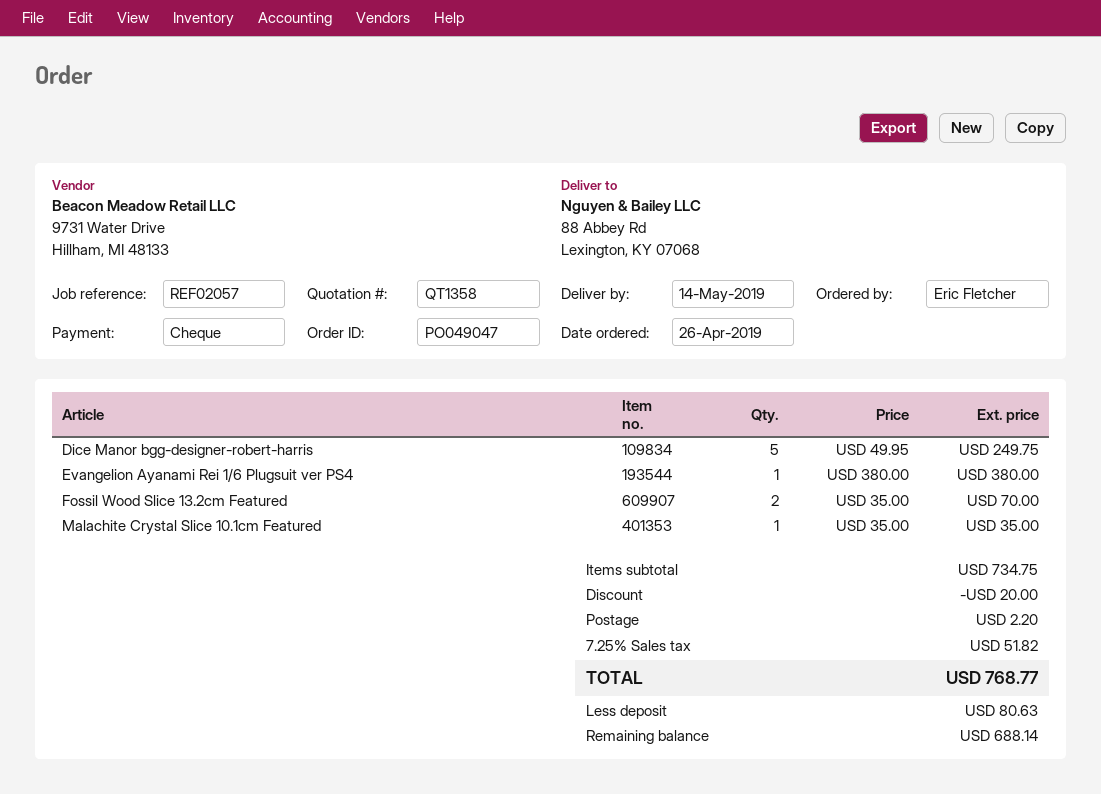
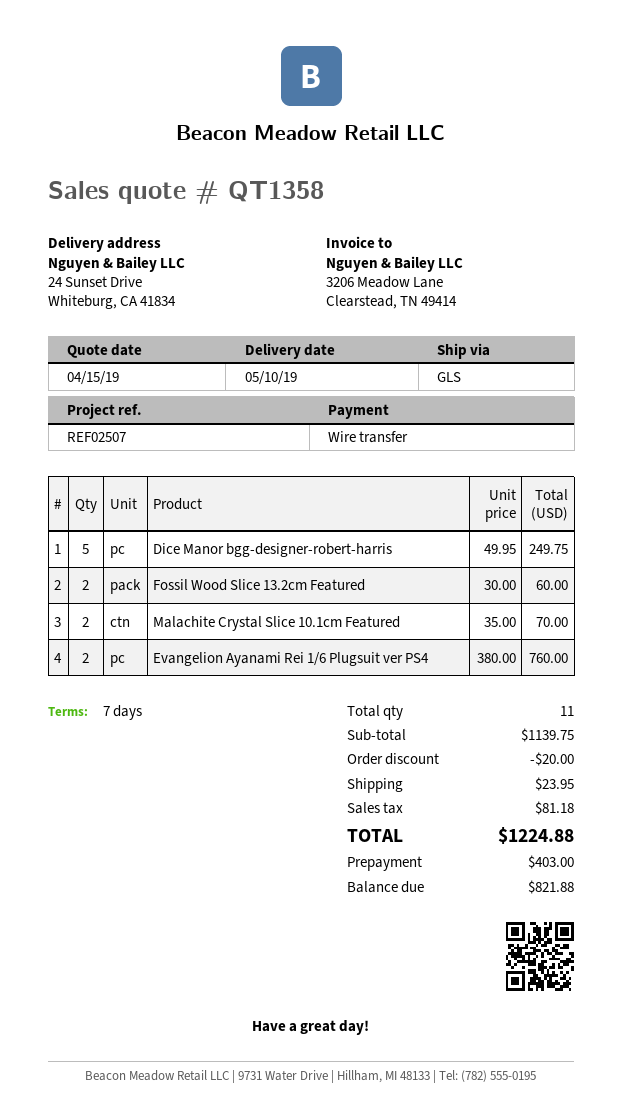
delivery date: 2019-05-14 -> 2019-05-10
reference: REF02057 -> REF02507
payment method: cheque -> bank transfer
ship to: 88 Abbey Rd, Lexington, KY 07068 -> 24 Sunset Drive, Whiteburg, CA 41834
Evangelion Ayanami Rei 1/6 Plugsuit ver PS4: 1 x 380.00 = 380.00 -> 2 x 380.00 = 760.00
Fossil Wood Slice 13.2cm Featured: 2 x 35.00 = 70.00 -> 2 x 30.00 = 60.00
Malachite Crystal Slice 10.1cm Featured: 1 x 35.00 = 35.00 -> 2 x 35.00 = 70.00
subtotal: 734.75 -> 1139.75
shipping: 2.20 -> 23.95
tax: 51.82 -> 81.18
total: 768.77 -> 1224.88
deposit: 80.63 -> 403.00
balance: 688.14 -> 821.88

